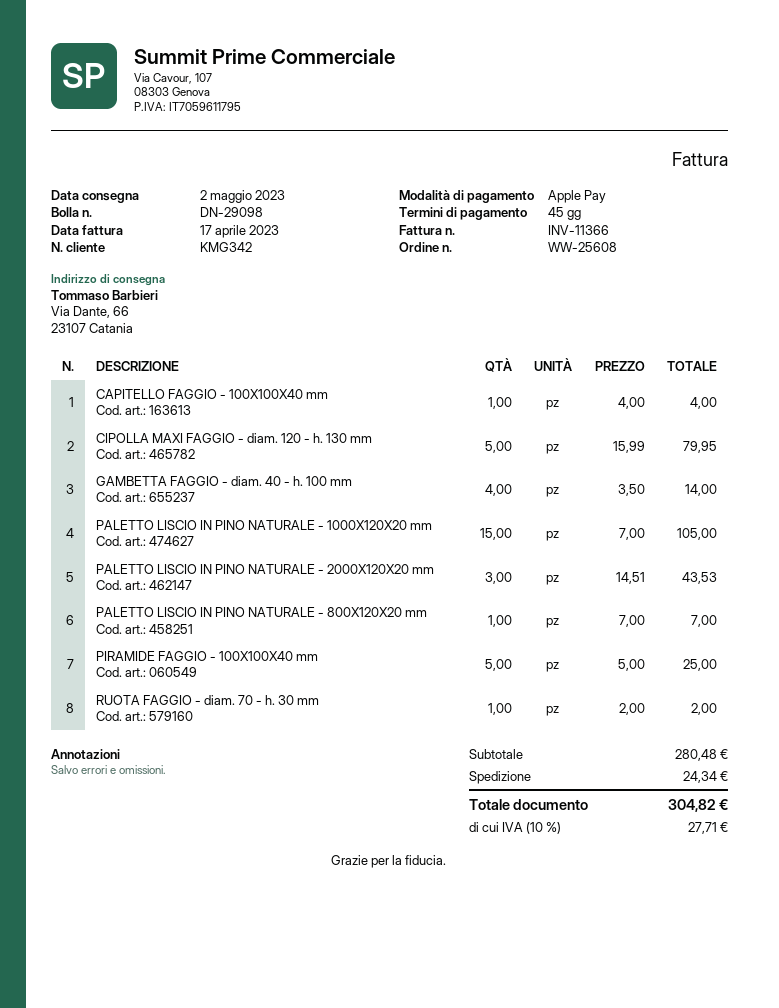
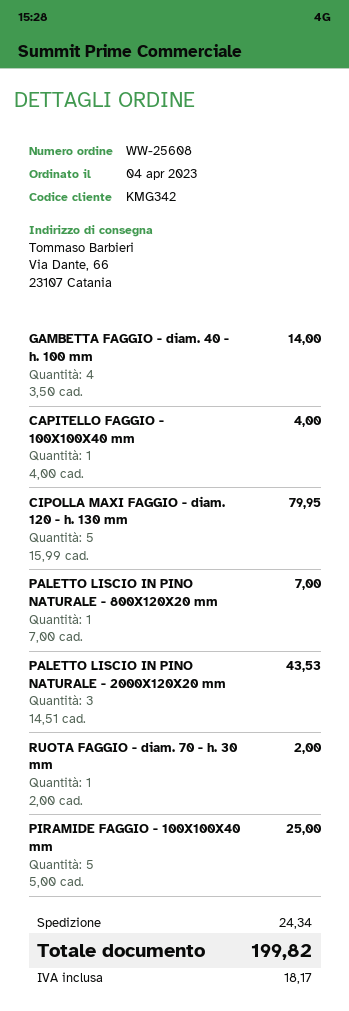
PALETTO LISCIO IN PINO NATURALE - 1000X120X20 mm: 15 x 7.00 = 105.00 -> none
tax: 27.71 -> 18.17
total: 304.82 -> 199.82

